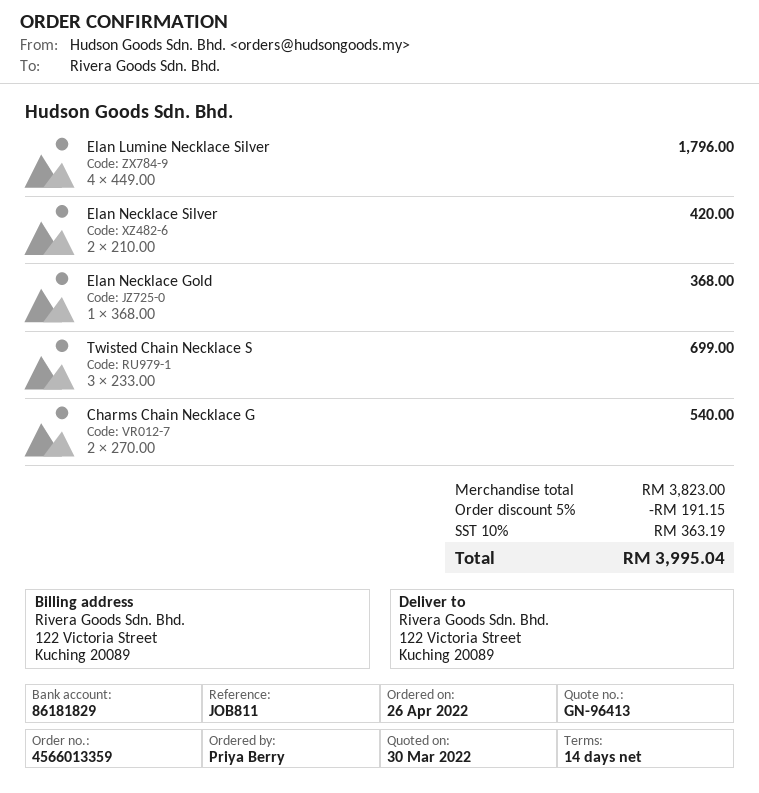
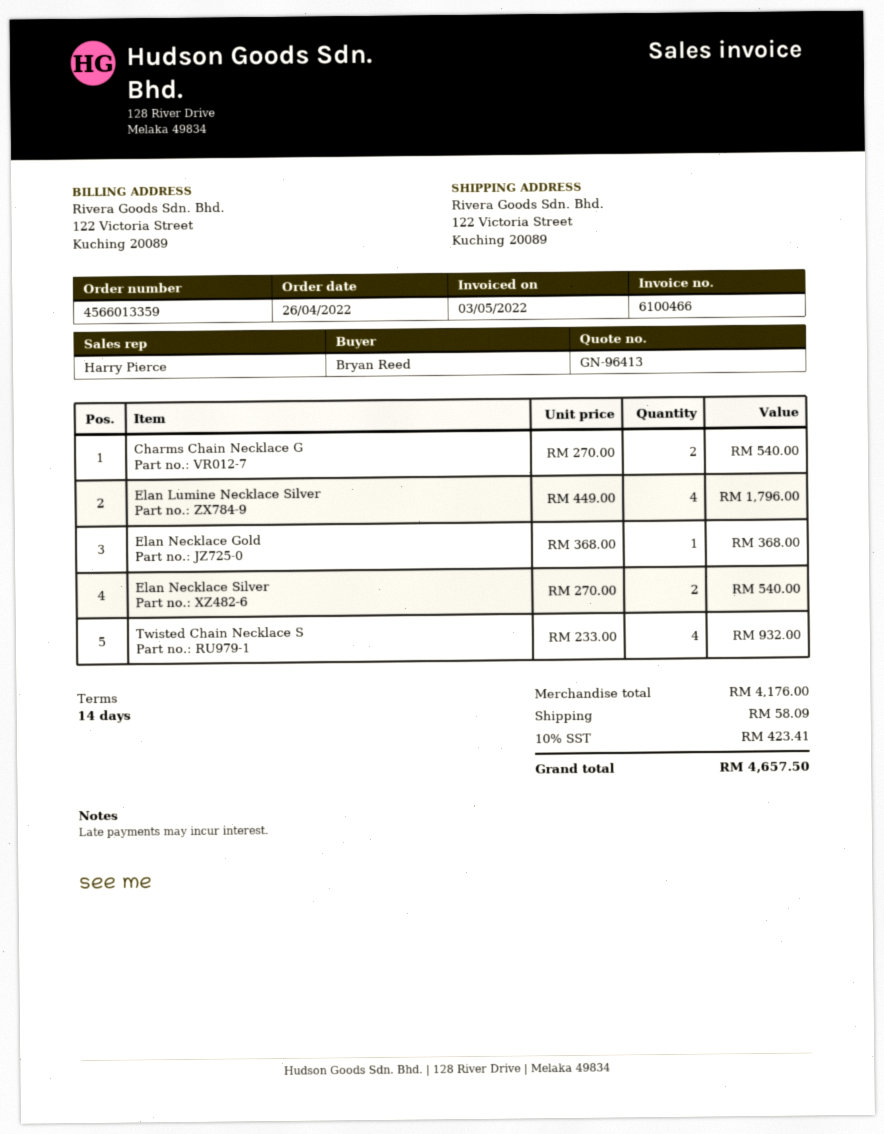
ordered by: Priya Berry -> Bryan Reed
Elan Necklace Silver: 2 x 210.00 = 420.00 -> 2 x 270.00 = 540.00
Twisted Chain Necklace S: 3 x 233.00 = 699.00 -> 4 x 233.00 = 932.00
subtotal: 3823.00 -> 4176.00
discount: 5% = 191.15 -> none
shipping: none -> 58.09
tax: 10% = 363.19 -> 10% = 423.41
total: 3995.04 -> 4657.50

